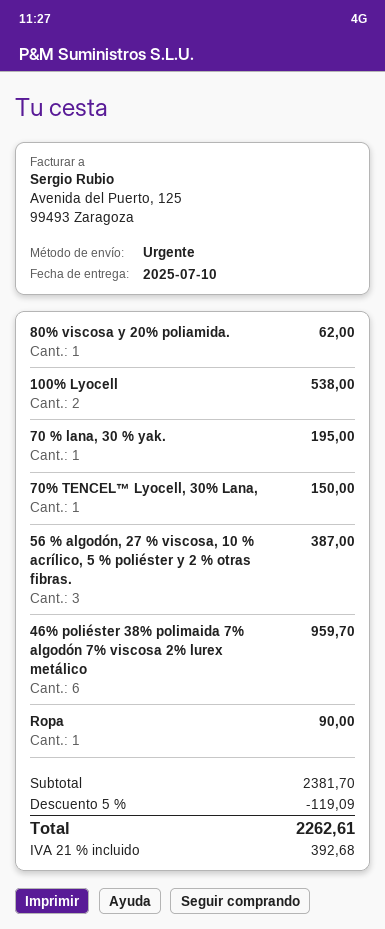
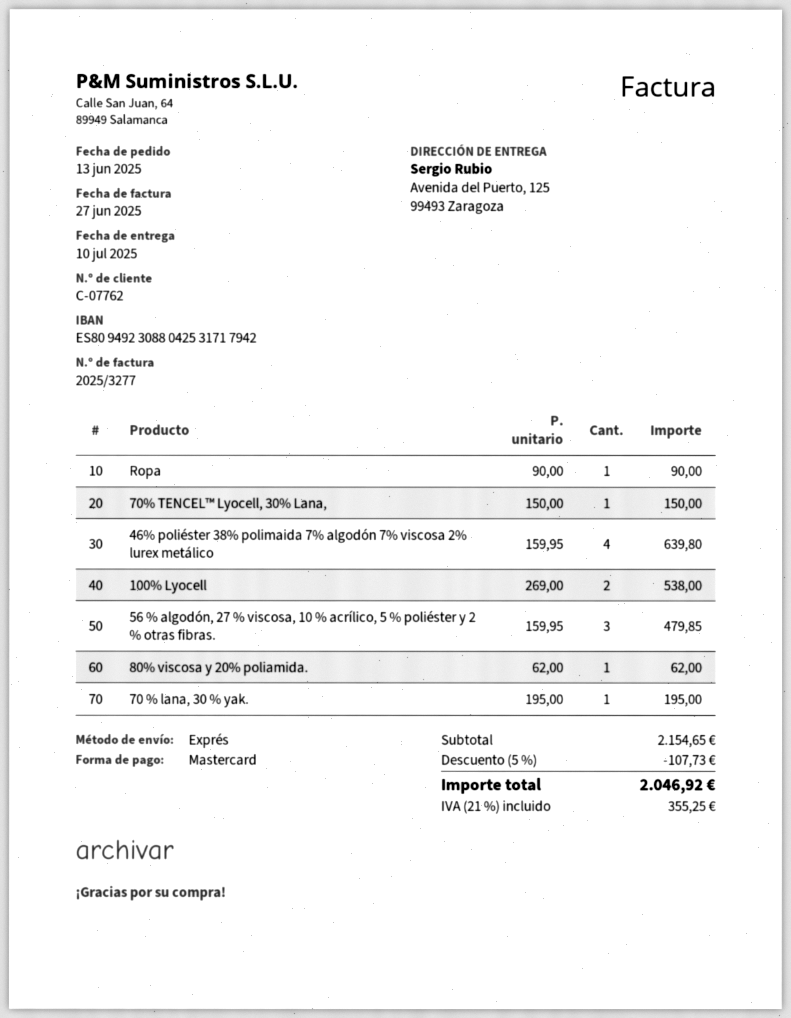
56 % algodón, 27 % viscosa, 10 % acrílico, 5 % poliéster y 2 % otras fibras.: 3 for 387.00 -> 3 for 479.85
46% poliéster 38% polimaida 7% algodón 7% viscosa 2% lurex metálico: 6 for 959.70 -> 4 for 639.80
subtotal: 2381.70 -> 2154.65
discount: 5% = 119.09 -> 5% = 107.73
tax: 21% = 392.68 -> 21% = 355.25
total: 2262.61 -> 2046.92

